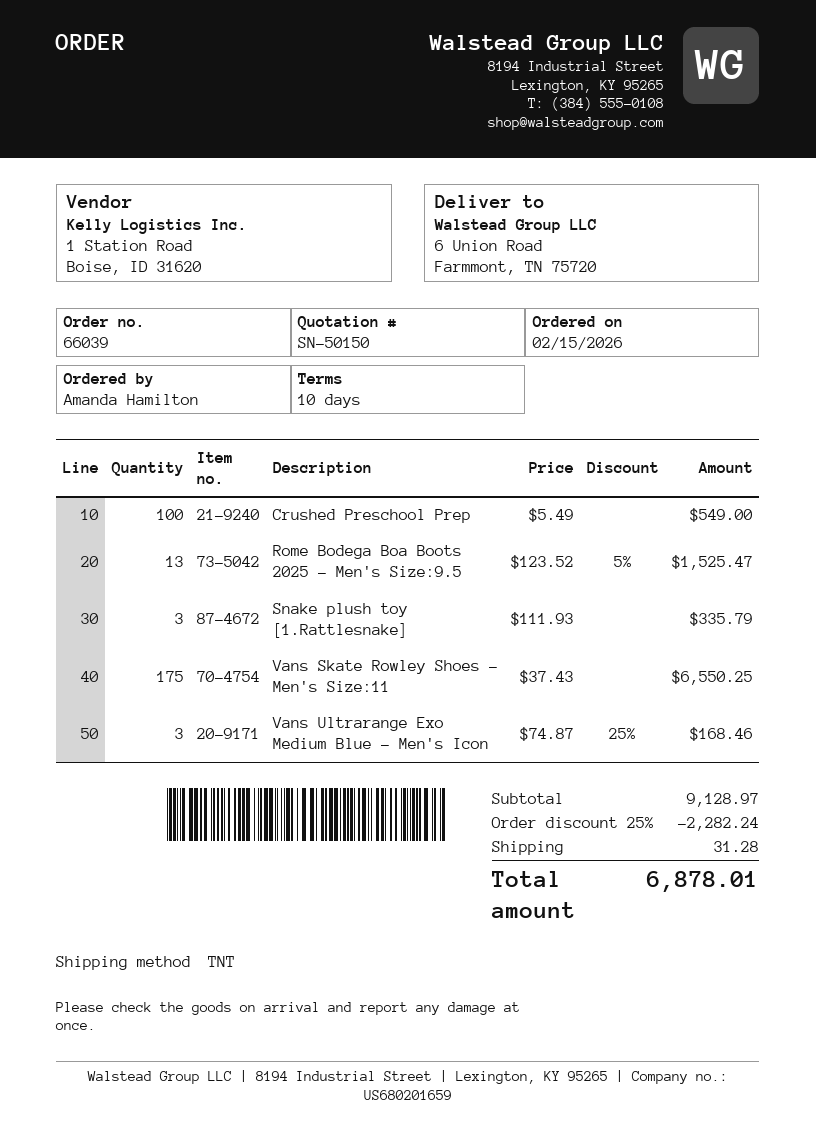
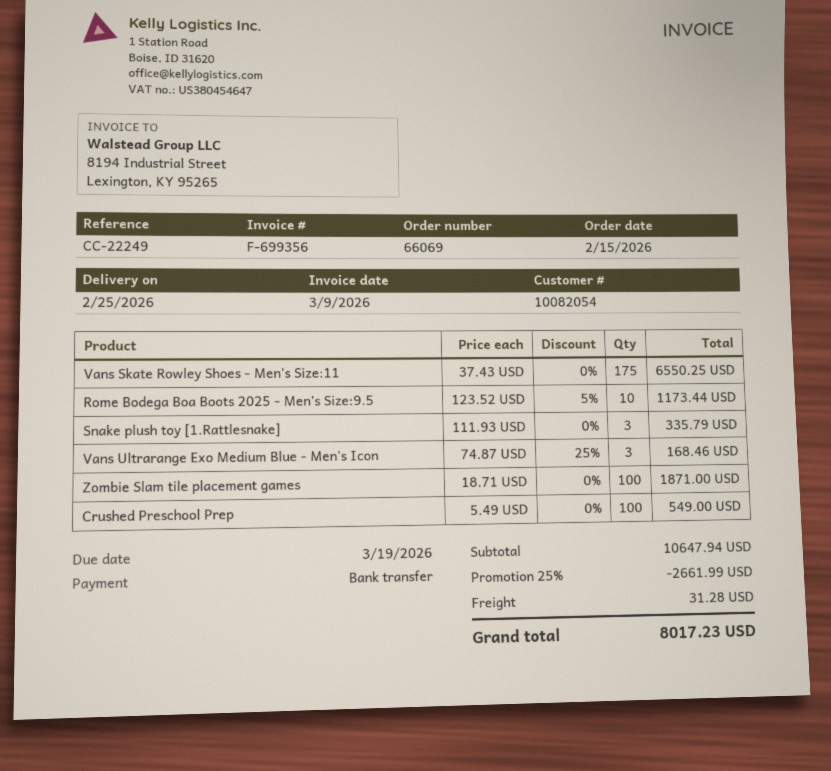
order number: 66039 -> 66069
Rome Bodega Boa Boots 2025 - Men's Size:9.5: 13 x 123.52 - 5% = 1525.47 -> 10 x 123.52 - 5% = 1173.44
Zombie Slam tile placement games: none -> 100 x 18.71 = 1871.00
subtotal: 9128.97 -> 10647.94
discount: 25% = 2282.24 -> 25% = 2661.99
total: 6878.01 -> 8017.23

